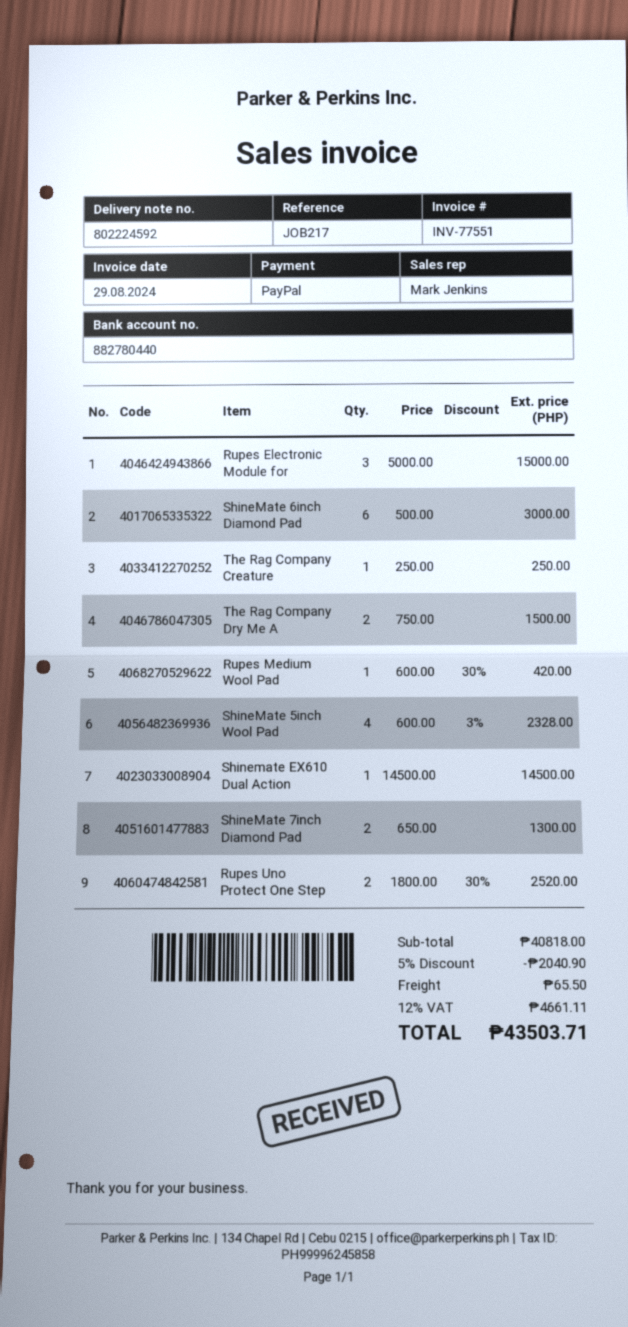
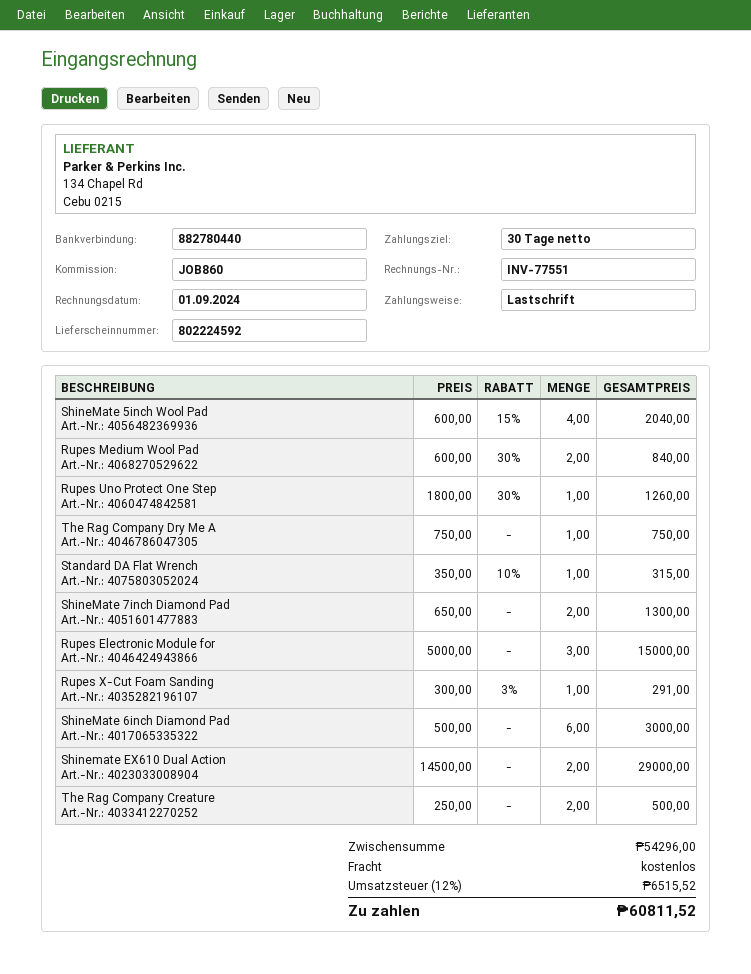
invoice date: 2024-08-29 -> 2024-09-01
reference: JOB217 -> JOB860
payment method: PayPal -> direct debit
The Rag Company Creature: 1 x 250.00 = 250.00 -> 2 x 250.00 = 500.00
The Rag Company Dry Me A: 2 x 750.00 = 1500.00 -> 1 x 750.00 = 750.00
Rupes Medium Wool Pad: 1 x 600.00 - 30% = 420.00 -> 2 x 600.00 - 30% = 840.00
ShineMate 5inch Wool Pad: 4 x 600.00 - 3% = 2328.00 -> 4 x 600.00 - 15% = 2040.00
Shinemate EX610 Dual Action: 1 x 14500.00 = 14500.00 -> 2 x 14500.00 = 29000.00
Rupes Uno Protect One Step: 2 x 1800.00 - 30% = 2520.00 -> 1 x 1800.00 - 30% = 1260.00
Standard DA Flat Wrench: none -> 1 x 350.00 - 10% = 315.00
Rupes X-Cut Foam Sanding: none -> 1 x 300.00 - 3% = 291.00
subtotal: 40818.00 -> 54296.00
discount: 5% = 2040.90 -> none
shipping: 65.50 -> 0.00
tax: 12% = 4661.11 -> 12% = 6515.52
total: 43503.71 -> 60811.52

